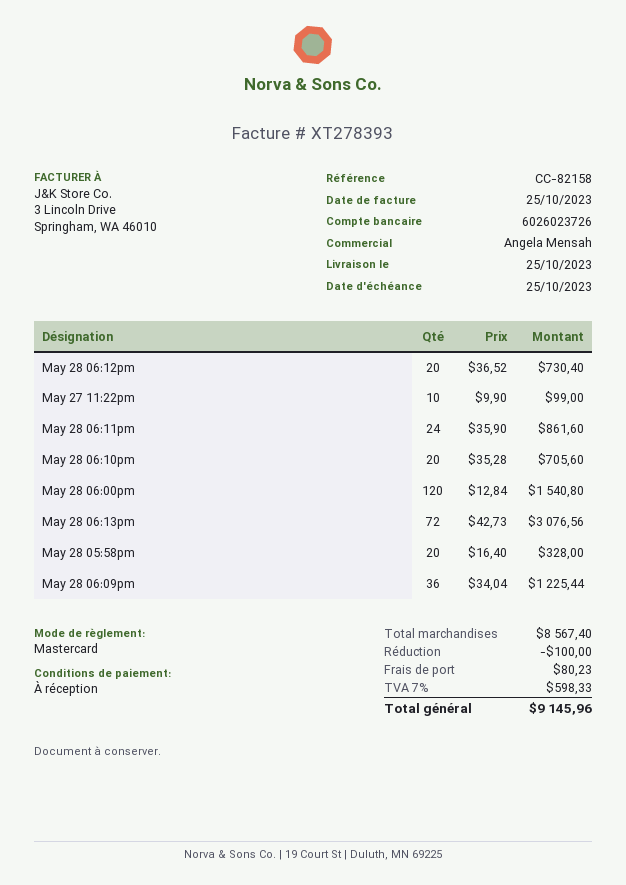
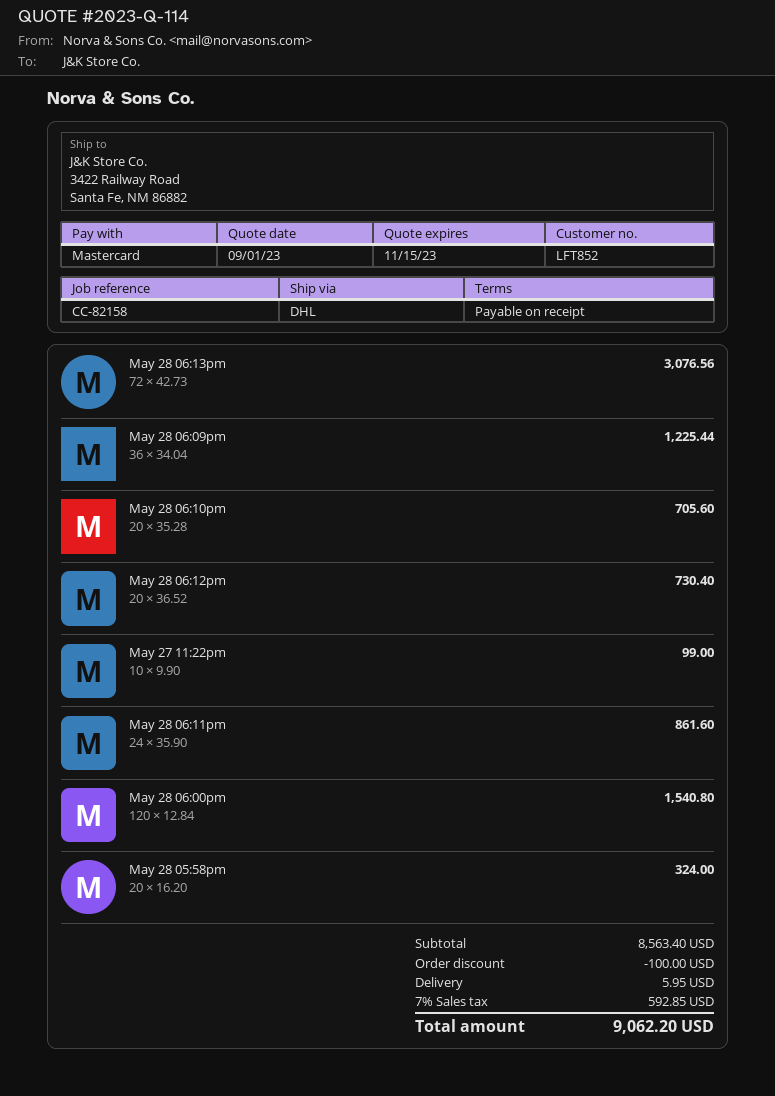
May 28 05:58pm: 20 x 16.40 = 328.00 -> 20 x 16.20 = 324.00
subtotal: 8567.40 -> 8563.40
shipping: 80.23 -> 5.95
tax: 7% = 598.33 -> 7% = 592.85
total: 9145.96 -> 9062.20

